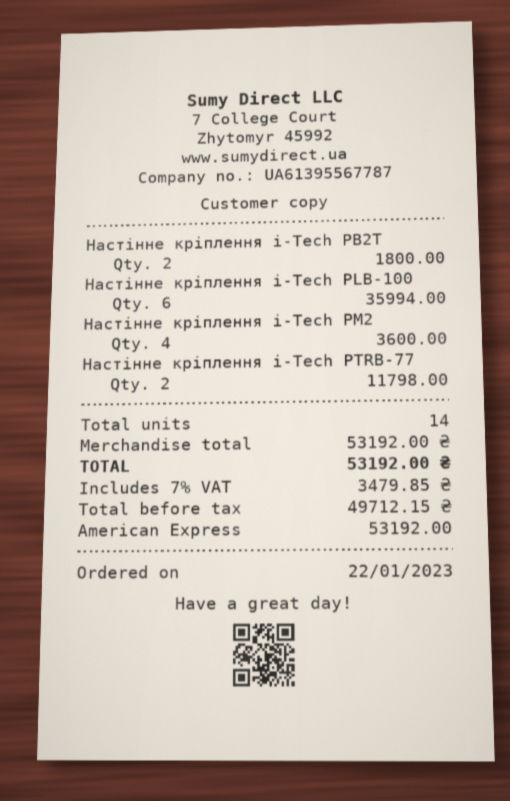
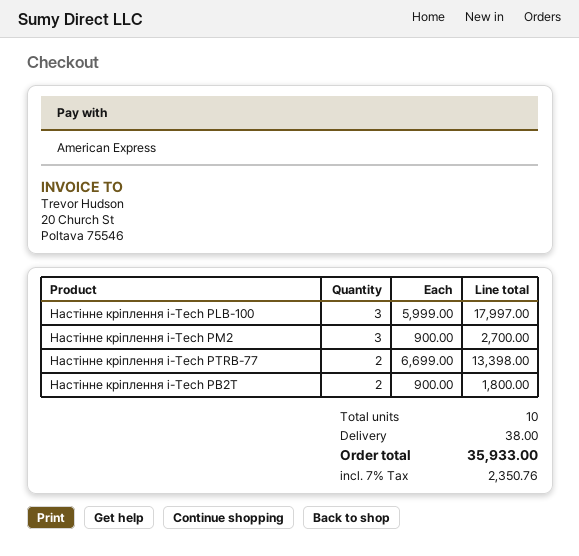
Настінне кріплення i-Tech PLB-100: 6 for 35994.00 -> 3 for 17997.00
Настінне кріплення i-Tech PM2: 4 for 3600.00 -> 3 for 2700.00
Настінне кріплення i-Tech PTRB-77: 2 for 11798.00 -> 2 for 13398.00
total quantity: 14 -> 10
shipping: none -> 38.00
tax: 7% = 3479.85 -> 7% = 2350.76
total: 53192.00 -> 35933.00

